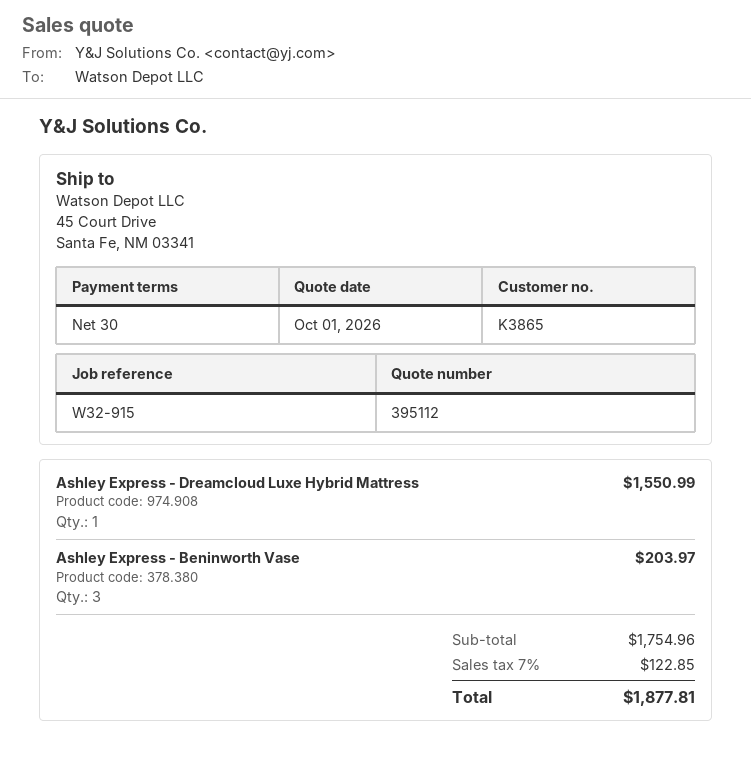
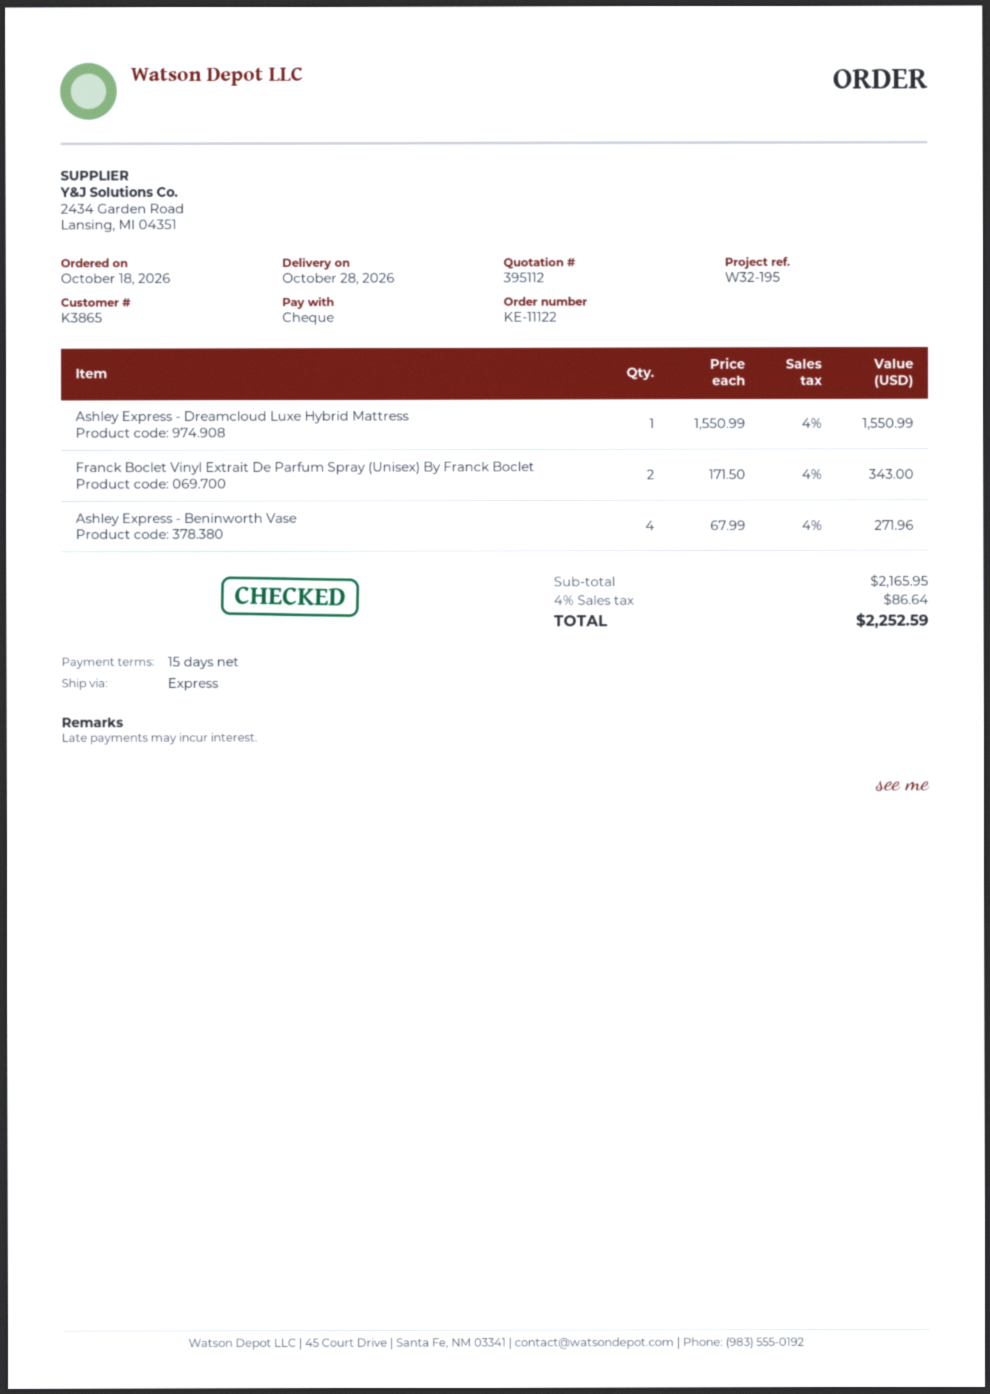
payment terms: 30 days -> 15 days
reference: W32-915 -> W32-195
Ashley Express - Beninworth Vase: 3 for 203.97 -> 4 for 271.96
Franck Boclet Vinyl Extrait De Parfum Spray (Unisex) By Franck Boclet: none -> 2 for 343.00
subtotal: 1754.96 -> 2165.95
tax: 7% = 122.85 -> 4% = 86.64
total: 1877.81 -> 2252.59

